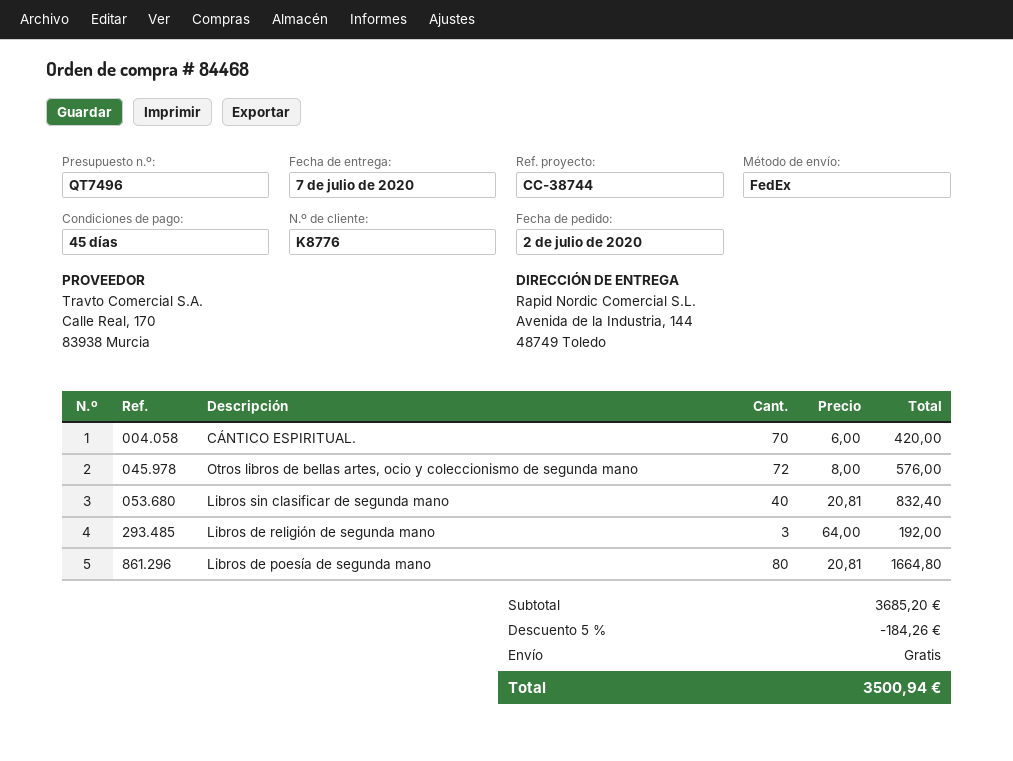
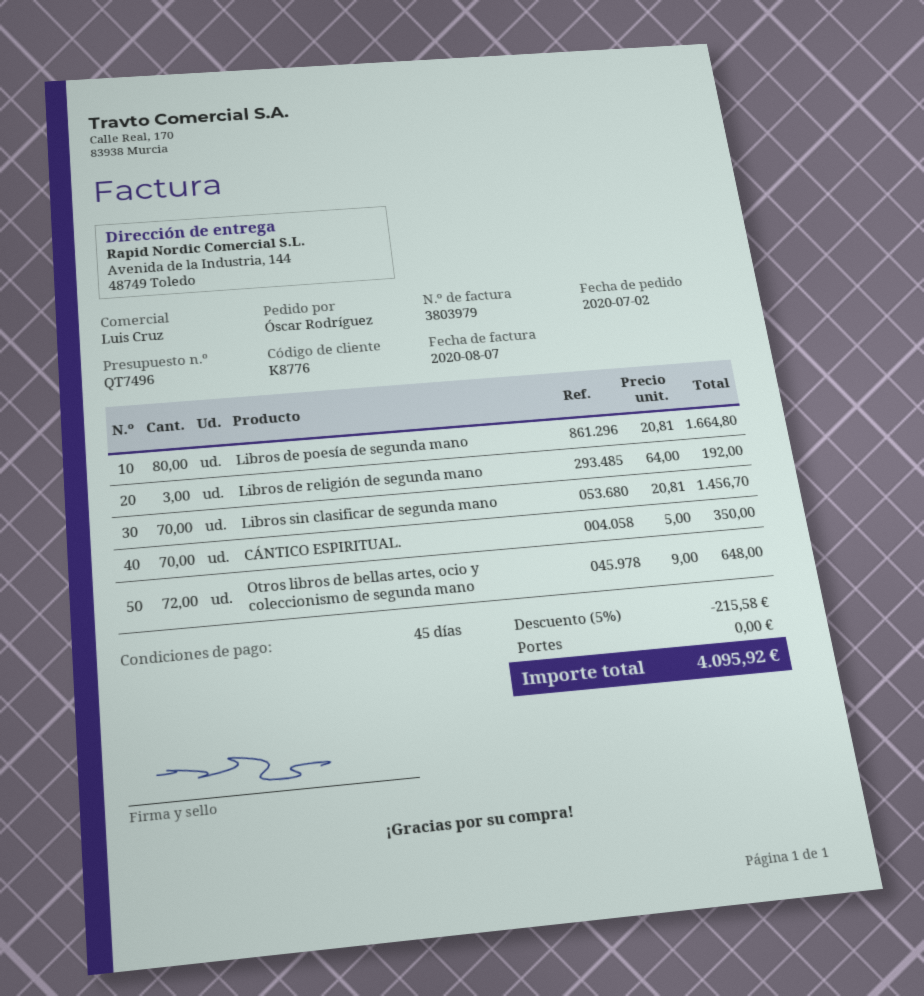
CÁNTICO ESPIRITUAL.: 70 x 6.00 = 420.00 -> 70 x 5.00 = 350.00
Otros libros de bellas artes, ocio y coleccionismo de segunda mano: 72 x 8.00 = 576.00 -> 72 x 9.00 = 648.00
Libros sin clasificar de segunda mano: 40 x 20.81 = 832.40 -> 70 x 20.81 = 1456.70
discount: 5% = 184.26 -> 5% = 215.58
total: 3500.94 -> 4095.92

